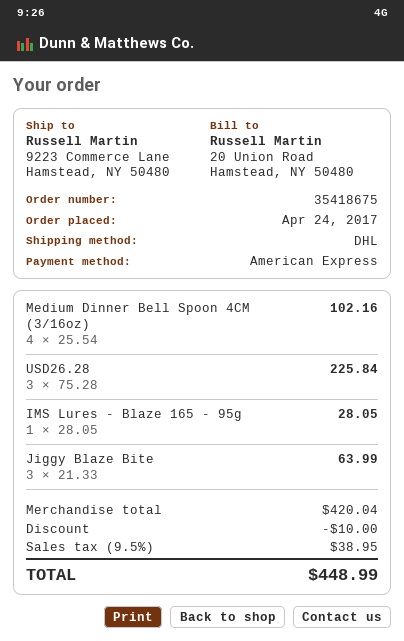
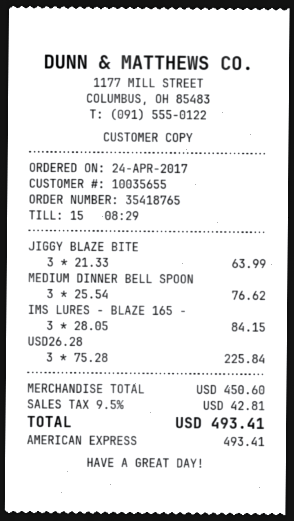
order number: 35418675 -> 35418765
Medium Dinner Bell Spoon 4CM (3/16oz): 4 x 25.54 = 102.16 -> 3 x 25.54 = 76.62
IMS Lures - Blaze 165 - 95g: 1 x 28.05 = 28.05 -> 3 x 28.05 = 84.15
subtotal: 420.04 -> 450.60
discount: 10.00 -> none
tax: 9.5% = 38.95 -> 9.5% = 42.81
total: 448.99 -> 493.41

